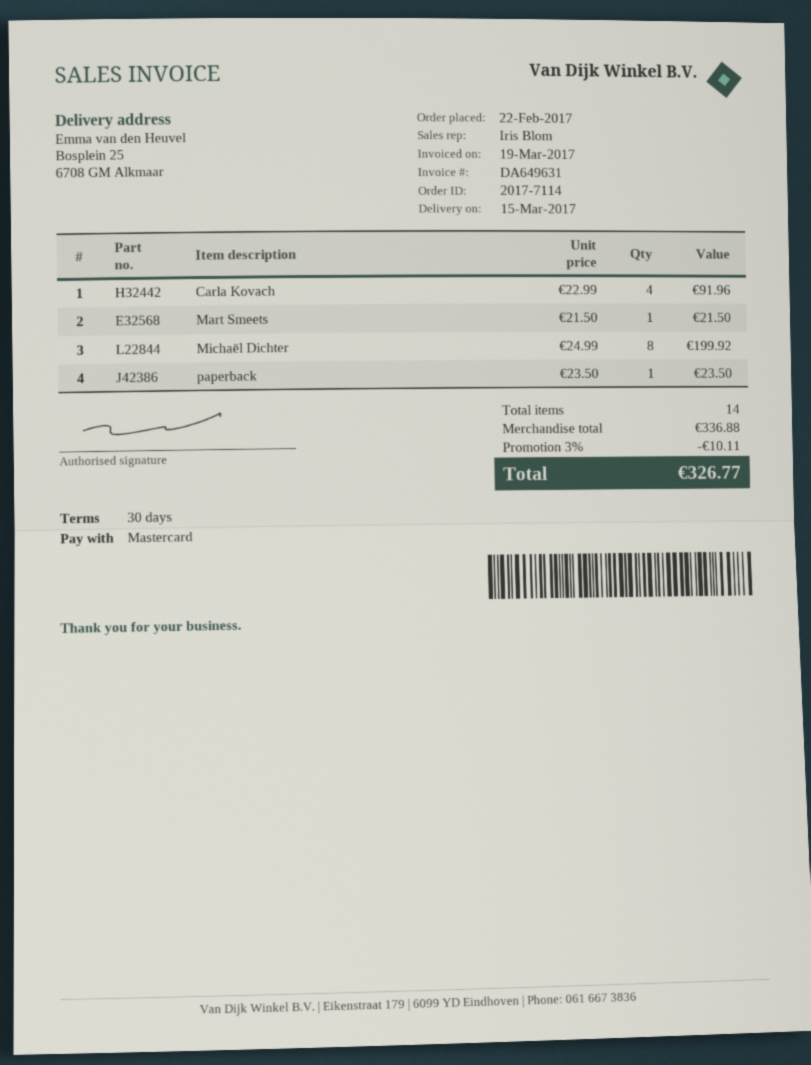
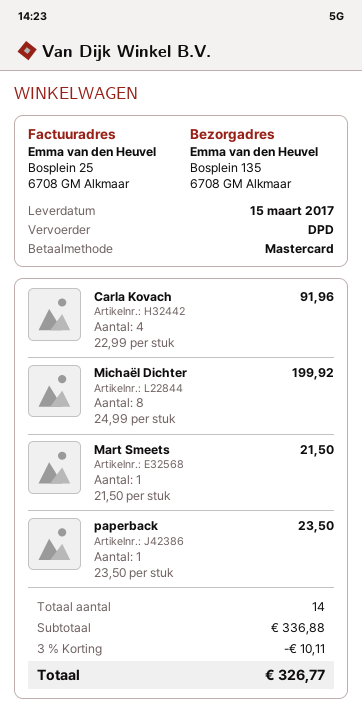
ship to: Bosplein 25, 6708 GM Alkmaar -> Bosplein 135, 6708 GM Alkmaar

